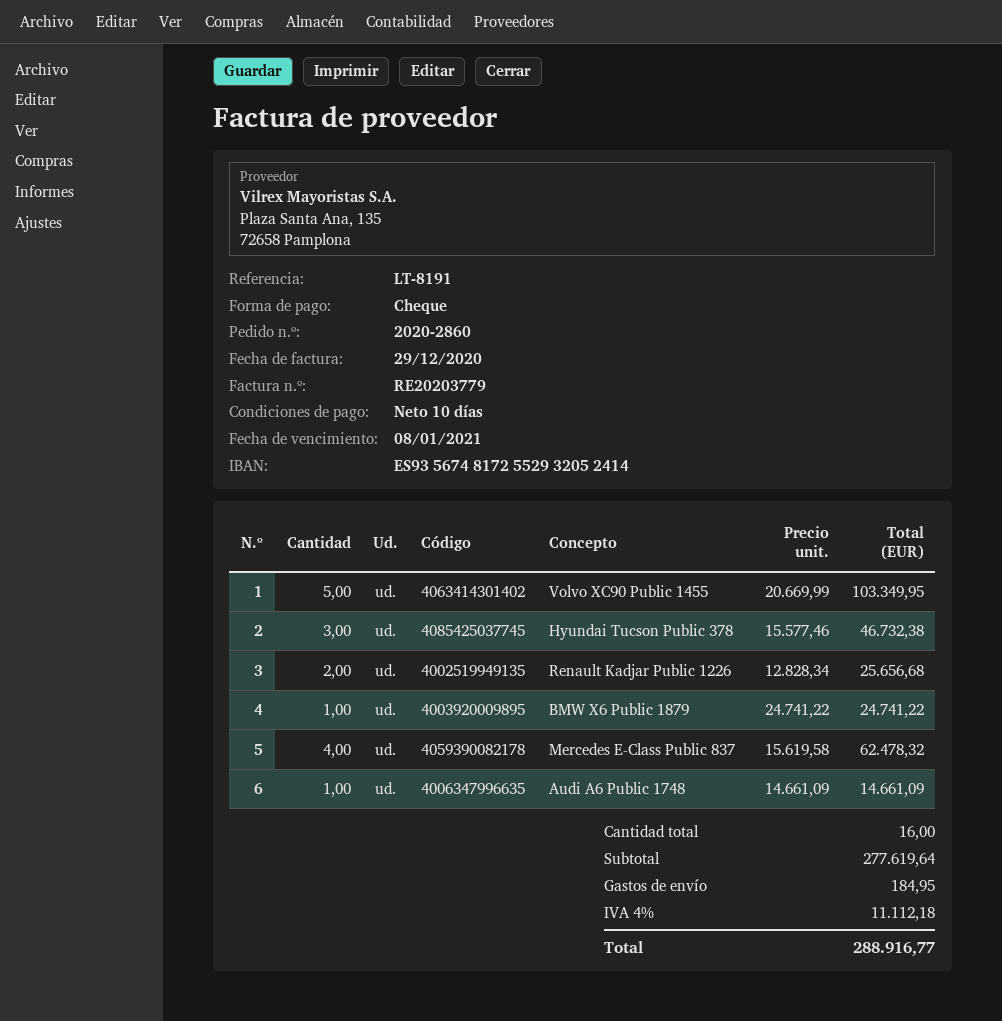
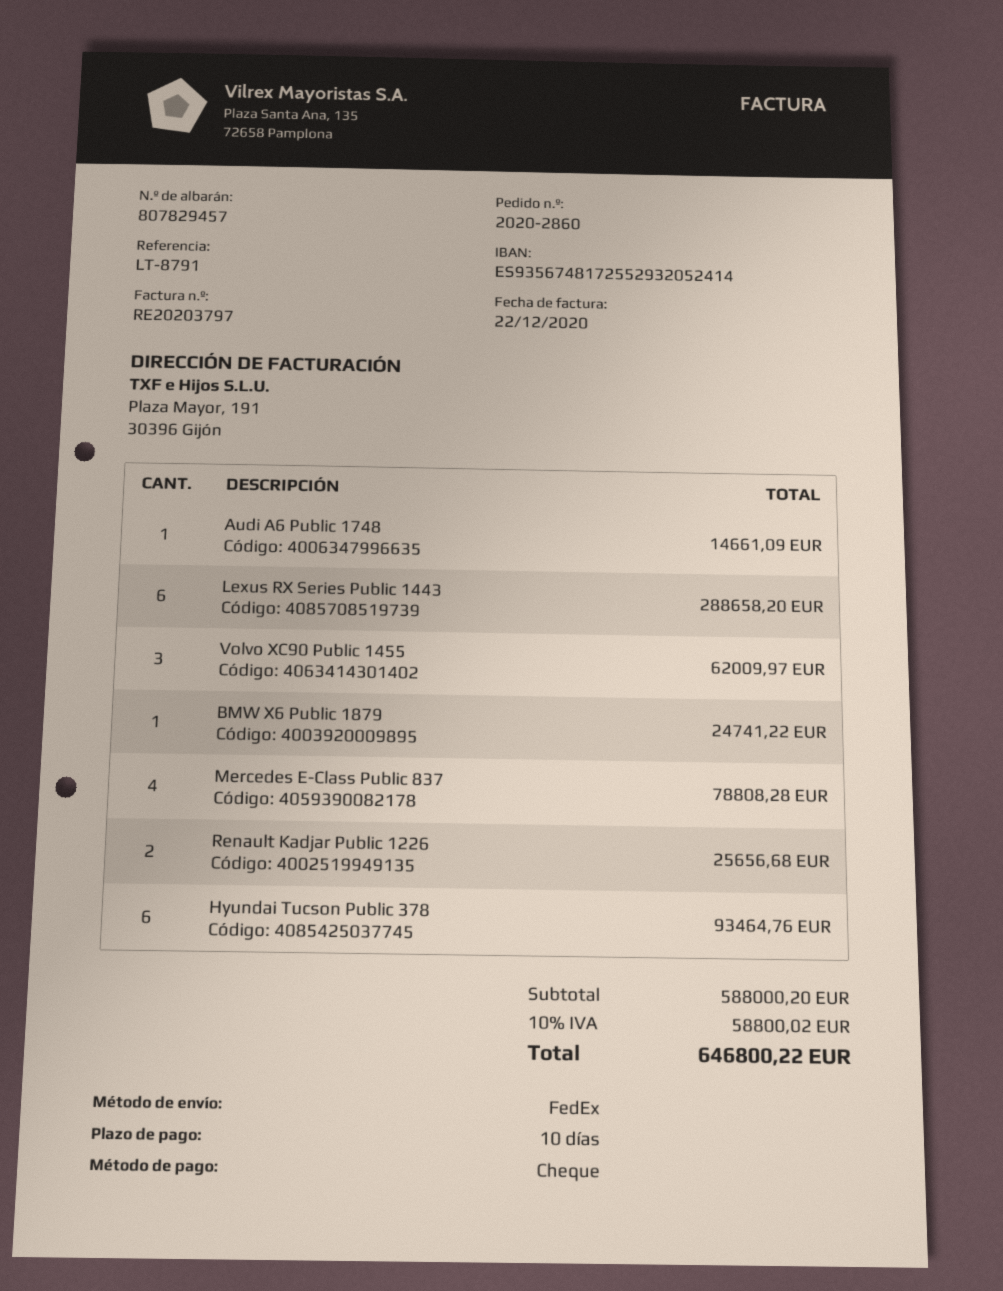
invoice number: RE20203779 -> RE20203797
invoice date: 2020-12-29 -> 2020-12-22
reference: LT-8191 -> LT-8791
Volvo XC90 Public 1455: 5 for 103349.95 -> 3 for 62009.97
Hyundai Tucson Public 378: 3 for 46732.38 -> 6 for 93464.76
Mercedes E-Class Public 837: 4 for 62478.32 -> 4 for 78808.28
Lexus RX Series Public 1443: none -> 6 for 288658.20
subtotal: 277619.64 -> 588000.20
shipping: 184.95 -> none
tax: 4% = 11112.18 -> 10% = 58800.02
total: 288916.77 -> 646800.22

